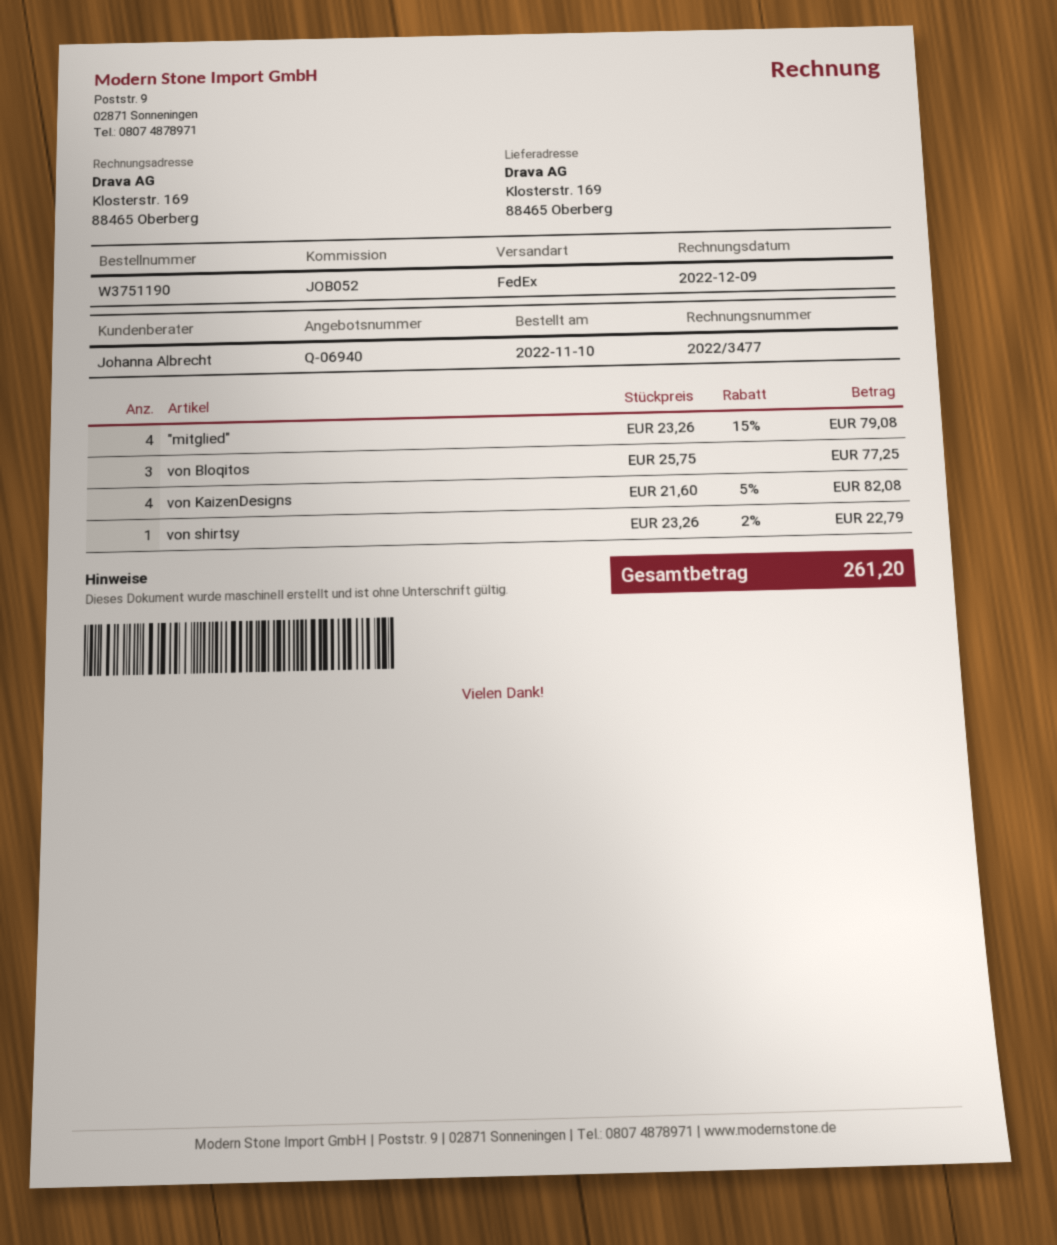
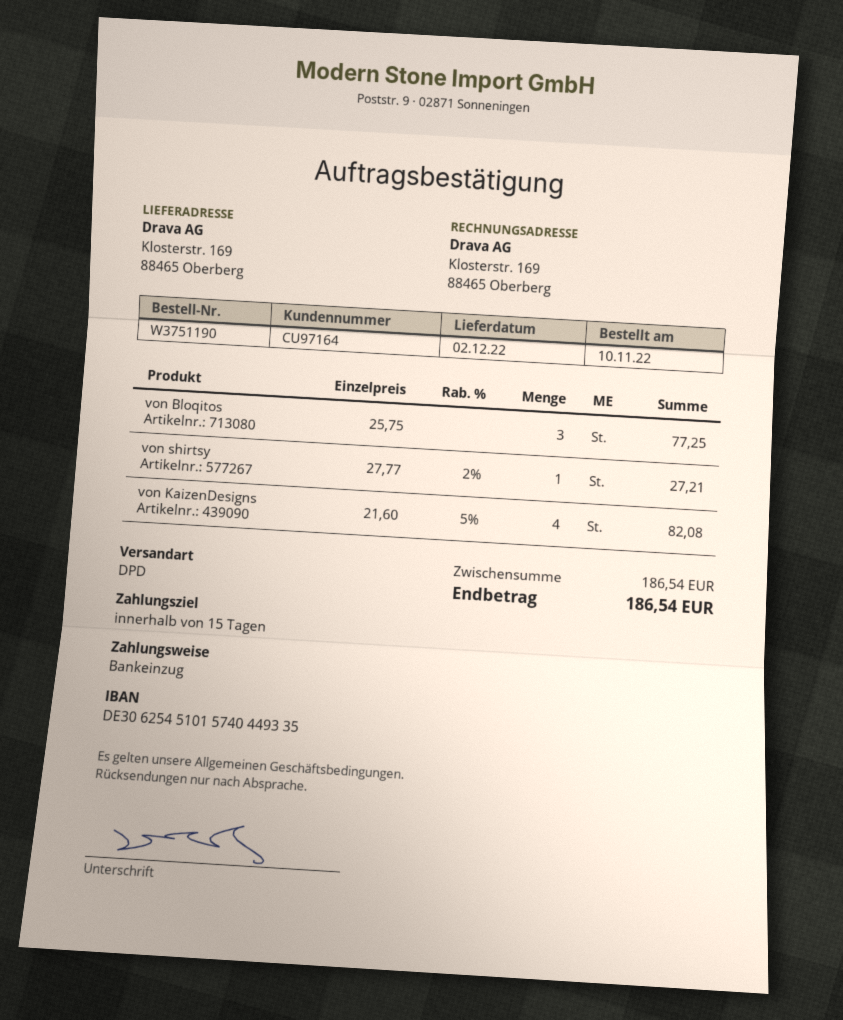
shipping method: FedEx -> DPD
"mitglied": 4 x 23.26 - 15% = 79.08 -> none
von shirtsy: 1 x 23.26 - 2% = 22.79 -> 1 x 27.77 - 2% = 27.21
total: 261.20 -> 186.54

